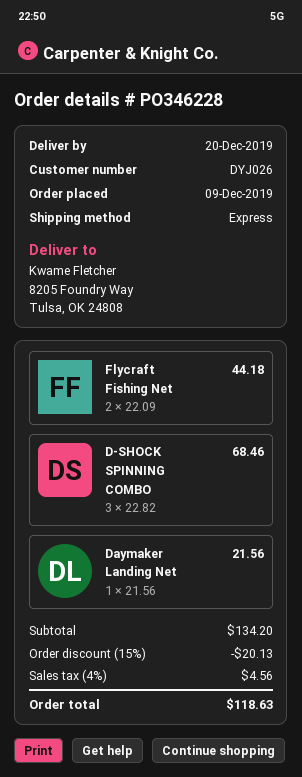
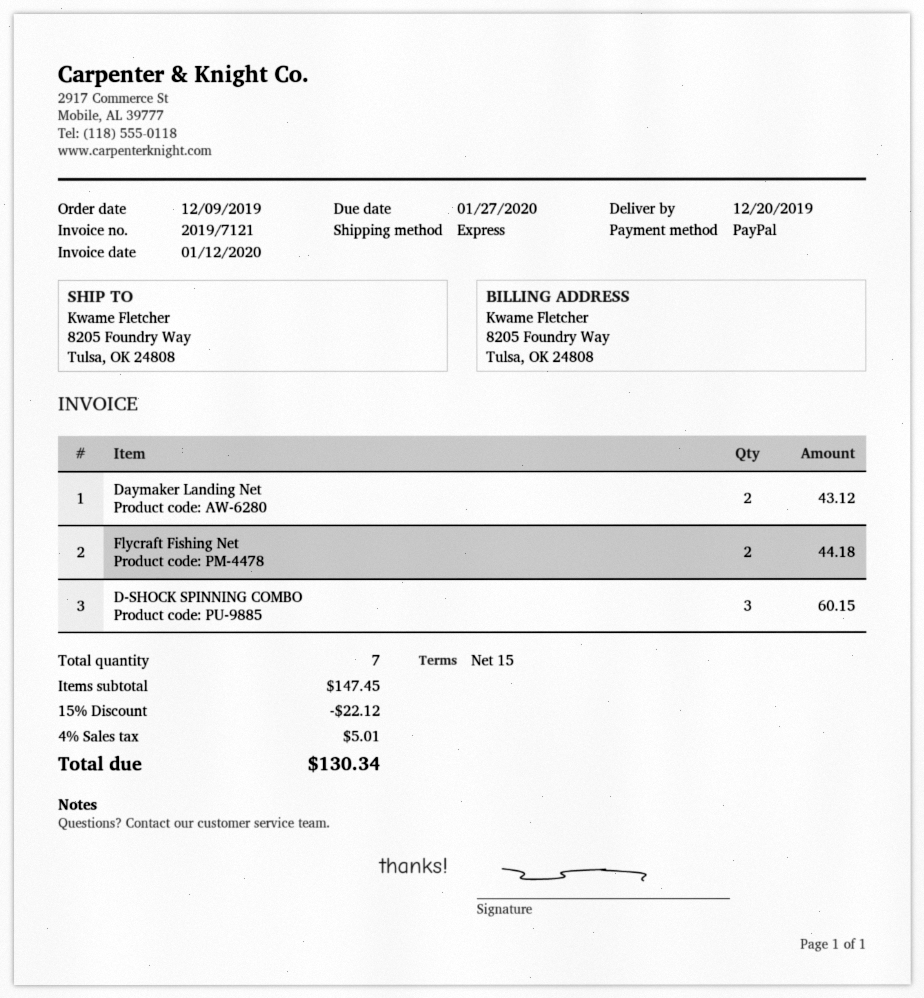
D-SHOCK SPINNING COMBO: 3 for 68.46 -> 3 for 60.15
Daymaker Landing Net: 1 for 21.56 -> 2 for 43.12
subtotal: 134.20 -> 147.45
discount: 15% = 20.13 -> 15% = 22.12
tax: 4% = 4.56 -> 4% = 5.01
total: 118.63 -> 130.34

